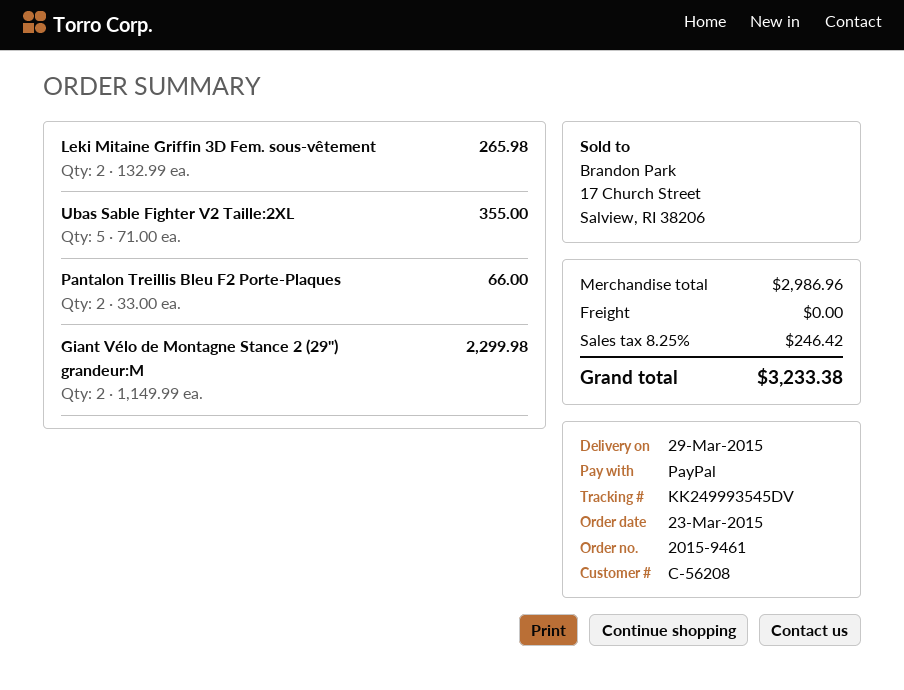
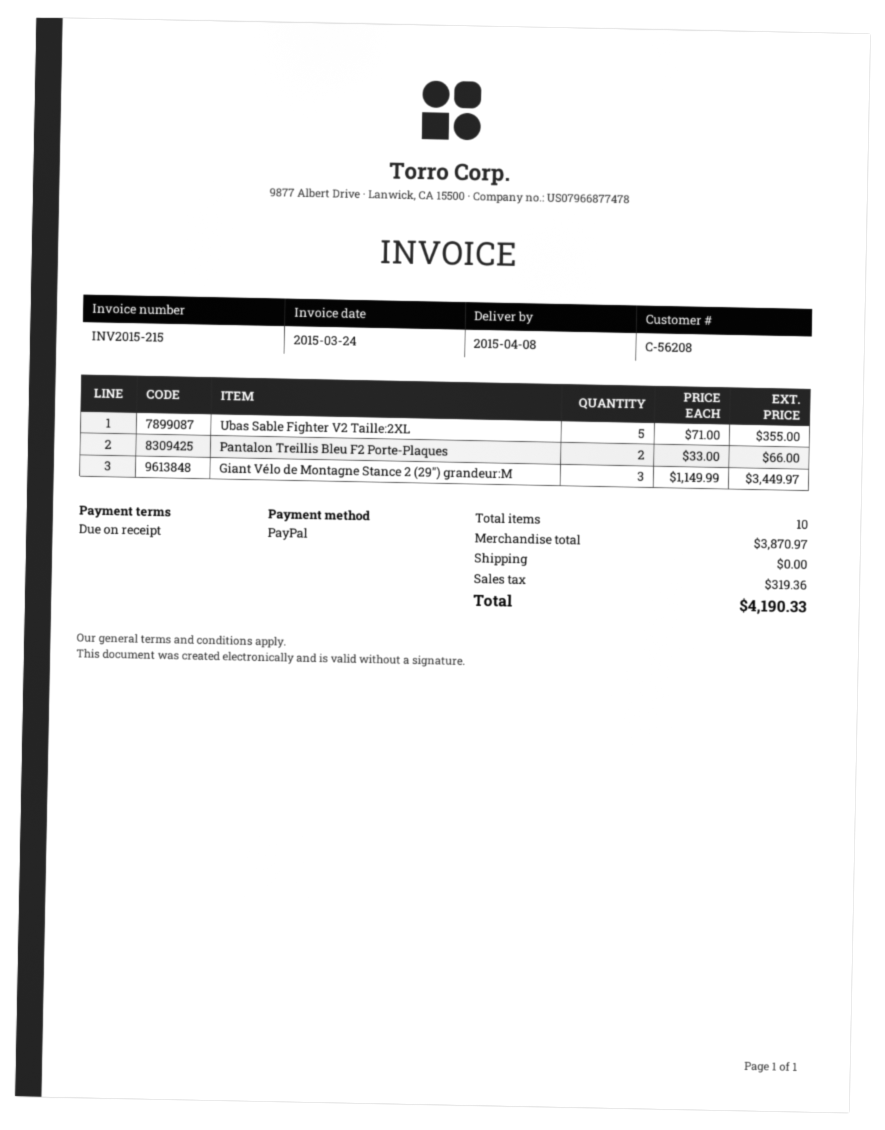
delivery date: 2015-03-29 -> 2015-04-08
Leki Mitaine Griffin 3D Fem. sous-vêtement: 2 x 132.99 = 265.98 -> none
Giant Vélo de Montagne Stance 2 (29") grandeur:M: 2 x 1149.99 = 2299.98 -> 3 x 1149.99 = 3449.97
subtotal: 2986.96 -> 3870.97
tax: 246.42 -> 319.36
total: 3233.38 -> 4190.33

